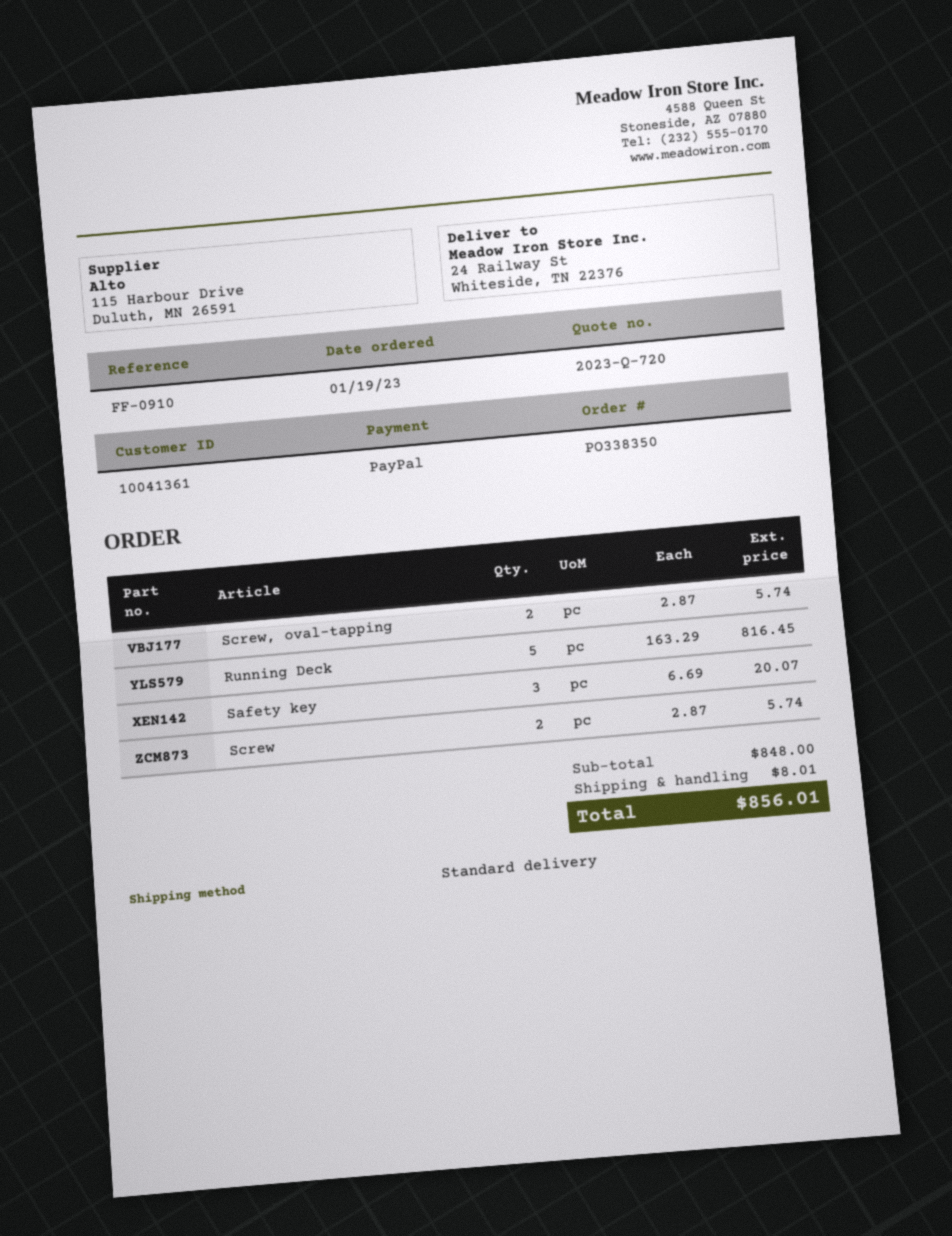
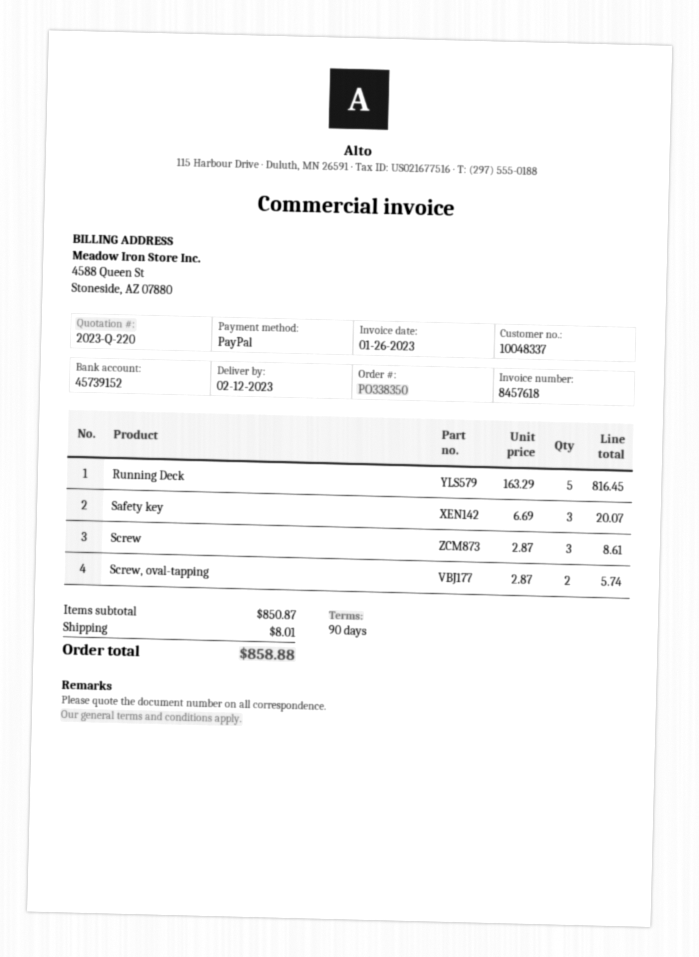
quote number: 2023-Q-720 -> 2023-Q-220
customer number: 10041361 -> 10048337
Screw: 2 x 2.87 = 5.74 -> 3 x 2.87 = 8.61
subtotal: 848.00 -> 850.87
total: 856.01 -> 858.88

